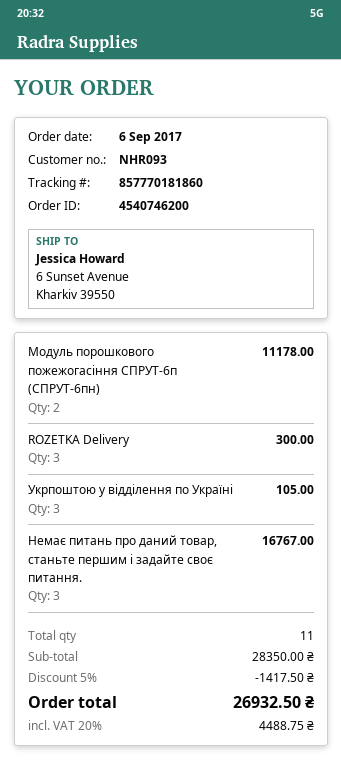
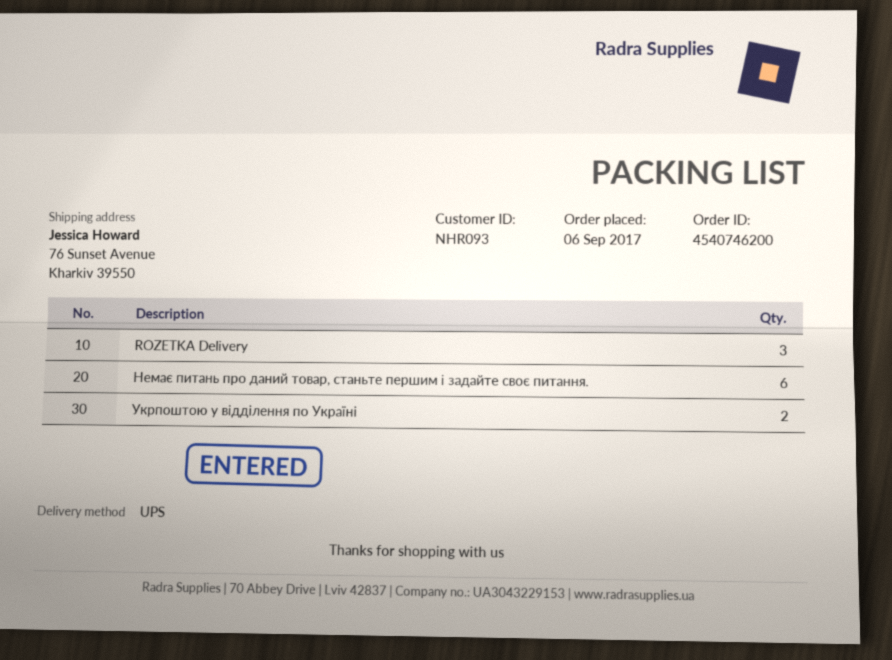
ship to: 6 Sunset Avenue, Kharkiv 39550 -> 76 Sunset Avenue, Kharkiv 39550
Модуль порошкового пожежогасіння СПРУТ-6п (СПРУТ-6пн): 2 -> none
Укрпоштою у відділення по Україні: 3 -> 2
Немає питань про даний товар, станьте першим і задайте своє питання.: 3 -> 6

